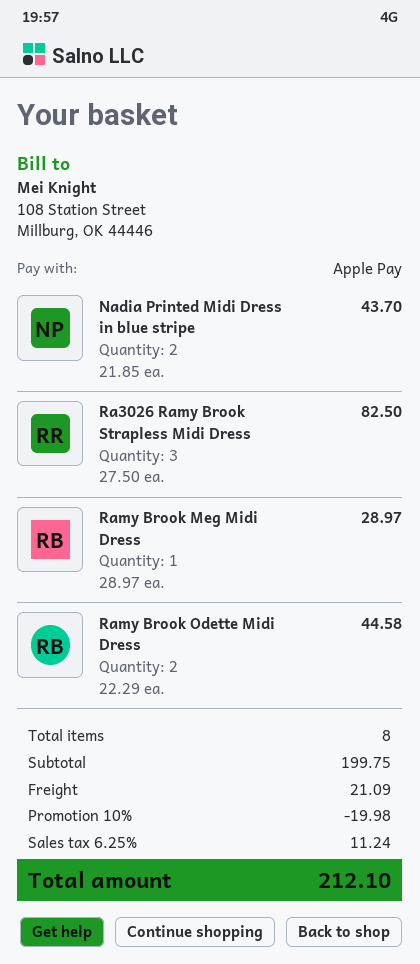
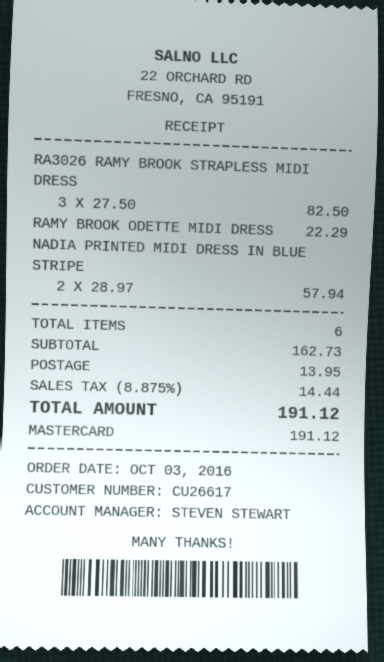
payment method: Apple Pay -> Mastercard
Nadia Printed Midi Dress in blue stripe: 2 x 21.85 = 43.70 -> 2 x 28.97 = 57.94
Ramy Brook Meg Midi Dress: 1 x 28.97 = 28.97 -> none
Ramy Brook Odette Midi Dress: 2 x 22.29 = 44.58 -> 1 x 22.29 = 22.29
total quantity: 8 -> 6
subtotal: 199.75 -> 162.73
discount: 10% = 19.98 -> none
shipping: 21.09 -> 13.95
tax: 6.25% = 11.24 -> 8.875% = 14.44
total: 212.10 -> 191.12

